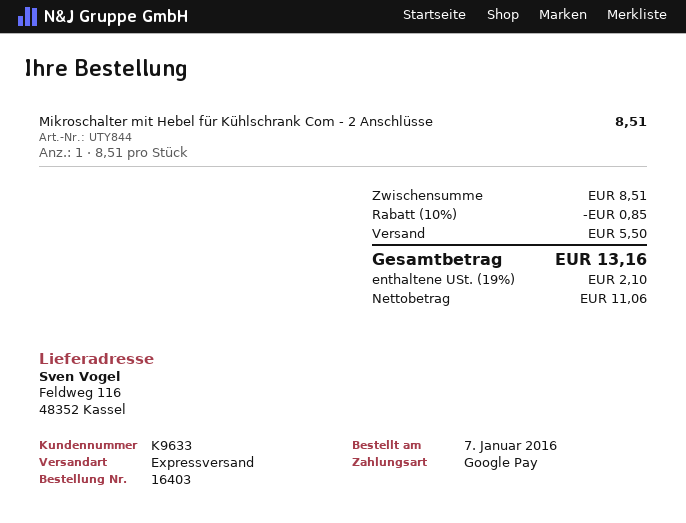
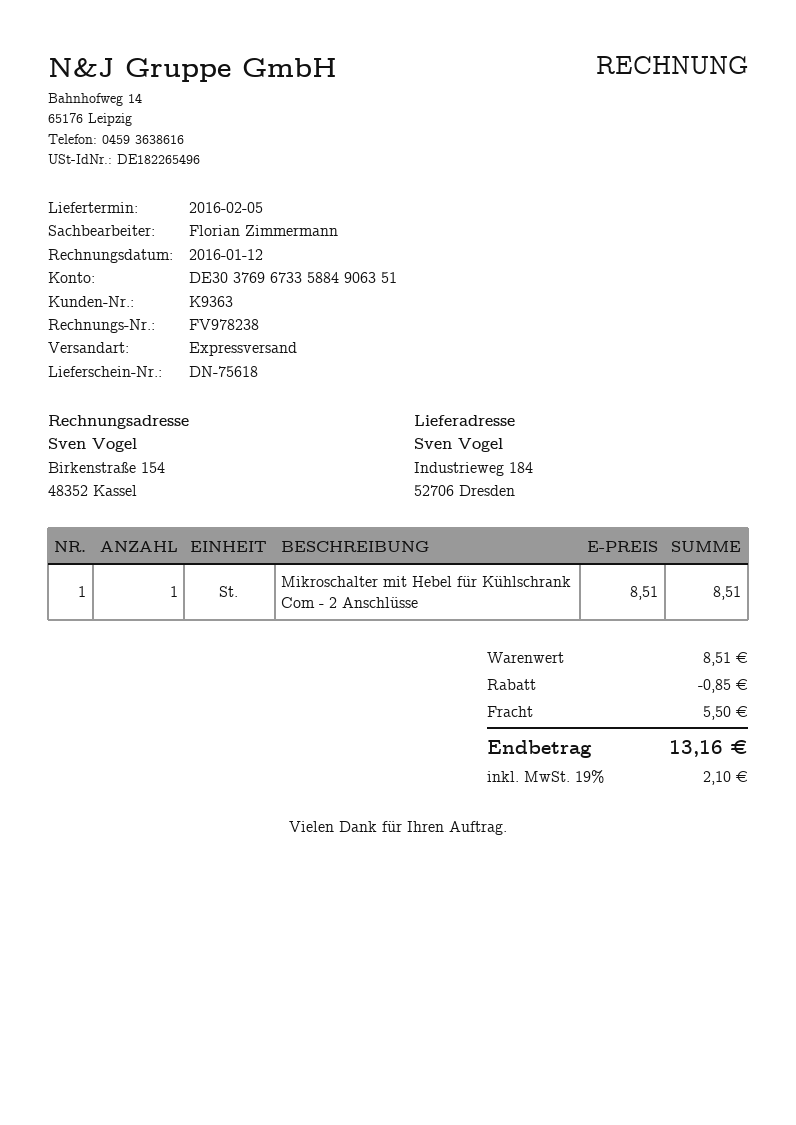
customer number: K9633 -> K9363
ship to: Feldweg 116, 48352 Kassel -> Industrieweg 184, 52706 Dresden

